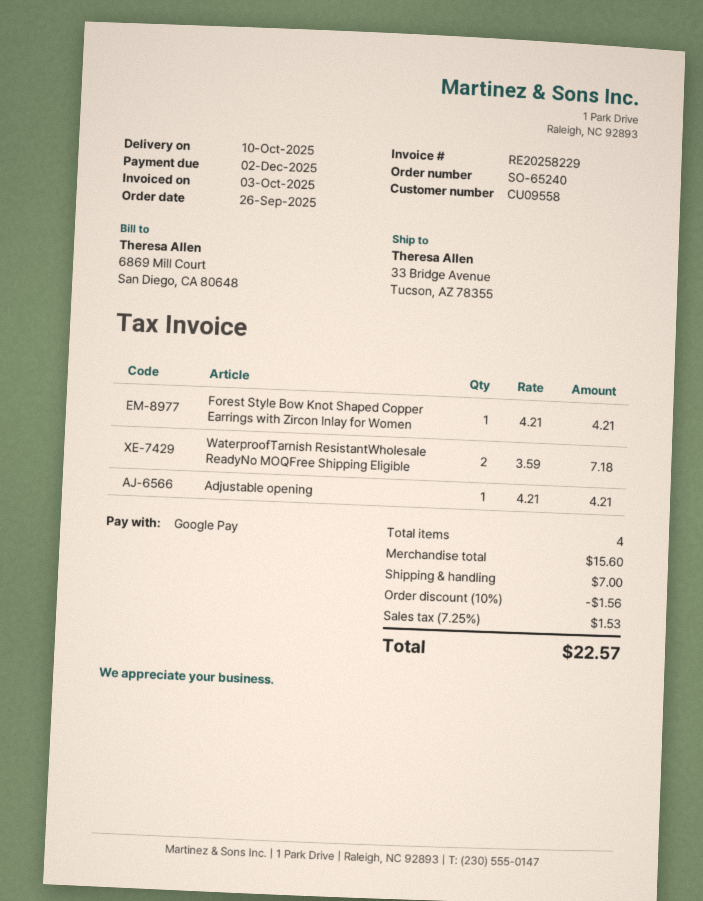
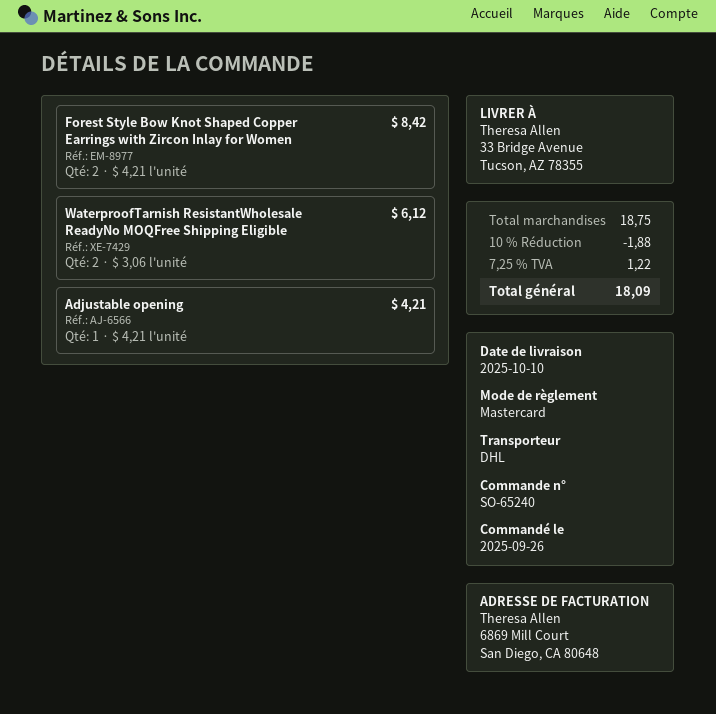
payment method: Google Pay -> Mastercard
Forest Style Bow Knot Shaped Copper Earrings with Zircon Inlay for Women: 1 x 4.21 = 4.21 -> 2 x 4.21 = 8.42
WaterproofTarnish ResistantWholesale ReadyNo MOQFree Shipping Eligible: 2 x 3.59 = 7.18 -> 2 x 3.06 = 6.12
subtotal: 15.60 -> 18.75
discount: 10% = 1.56 -> 10% = 1.88
shipping: 7.00 -> none
tax: 7.25% = 1.53 -> 7.25% = 1.22
total: 22.57 -> 18.09

